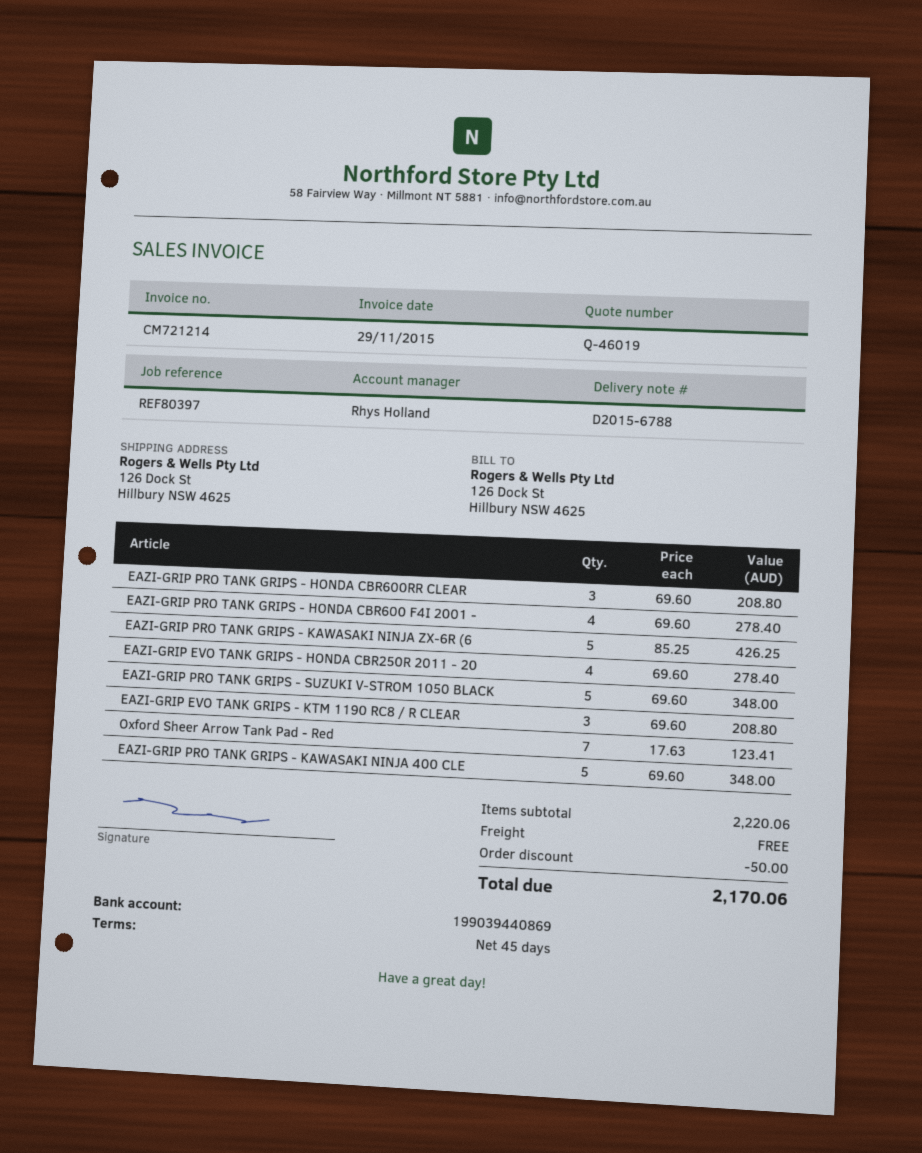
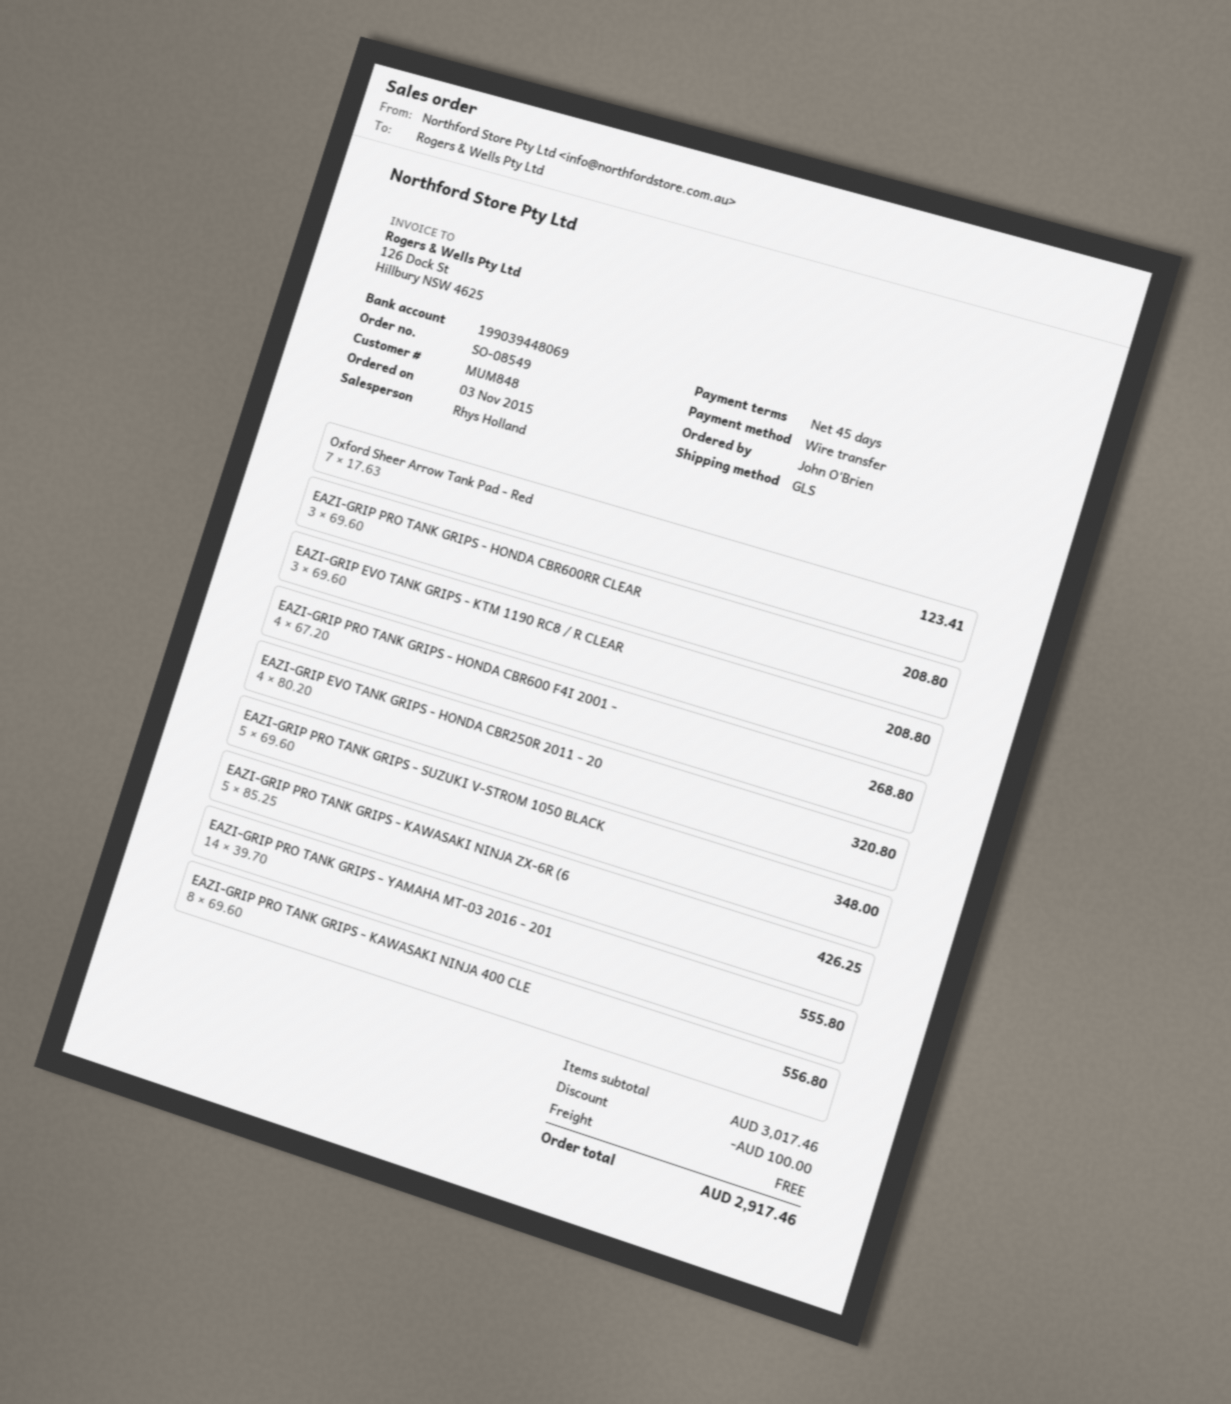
bank account: 199039440869 -> 199039448069
EAZI-GRIP PRO TANK GRIPS - HONDA CBR600 F4I 2001 -: 4 x 69.60 = 278.40 -> 4 x 67.20 = 268.80
EAZI-GRIP EVO TANK GRIPS - HONDA CBR250R 2011 - 20: 4 x 69.60 = 278.40 -> 4 x 80.20 = 320.80
EAZI-GRIP PRO TANK GRIPS - KAWASAKI NINJA 400 CLE: 5 x 69.60 = 348.00 -> 8 x 69.60 = 556.80
EAZI-GRIP PRO TANK GRIPS - YAMAHA MT-03 2016 - 201: none -> 14 x 39.70 = 555.80
subtotal: 2220.06 -> 3017.46
discount: 50.00 -> 100.00
total: 2170.06 -> 2917.46

